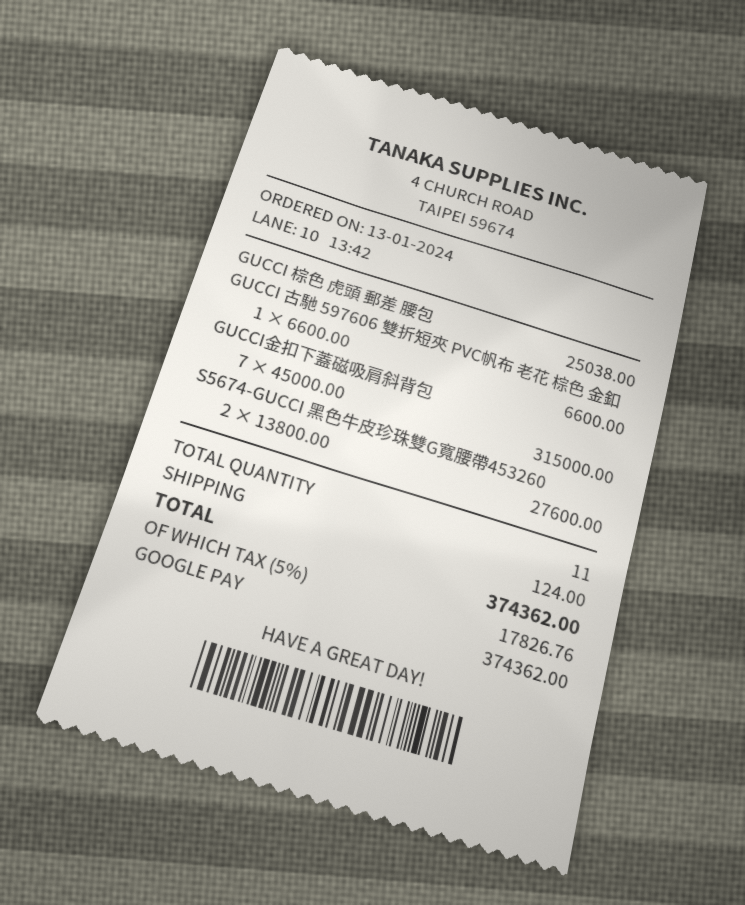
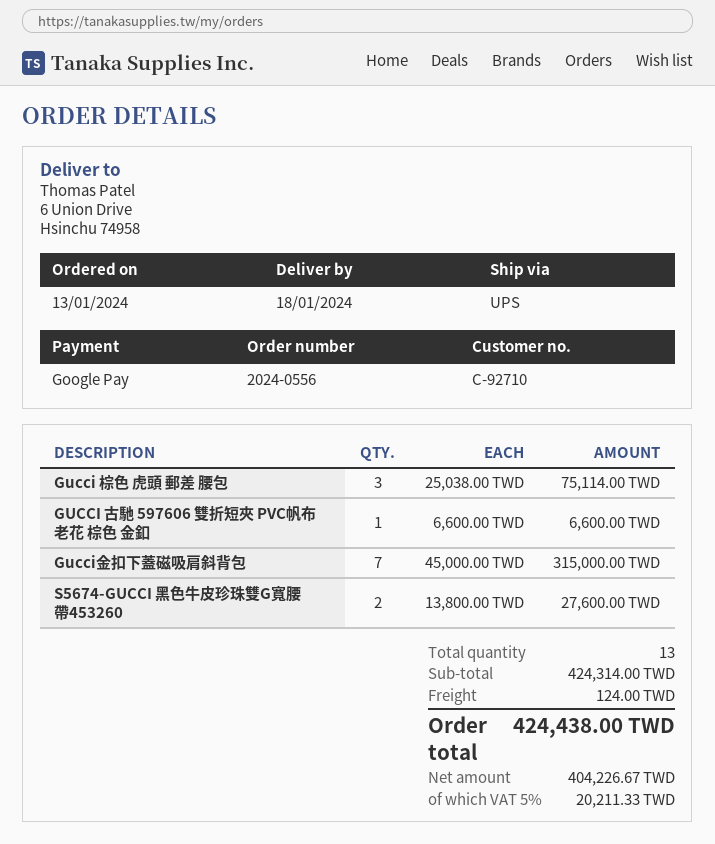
GUCCI 棕色 虎頭 郵差 腰包: 1 x 25038.00 = 25038.00 -> 3 x 25038.00 = 75114.00
total quantity: 11 -> 13
tax: 5% = 17826.76 -> 5% = 20211.33
total: 374362.00 -> 424438.00

